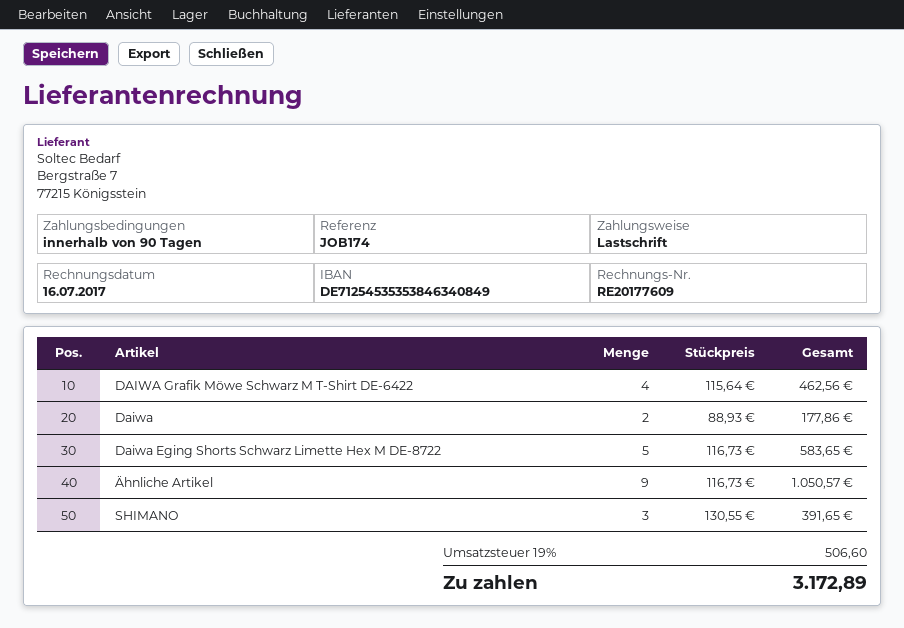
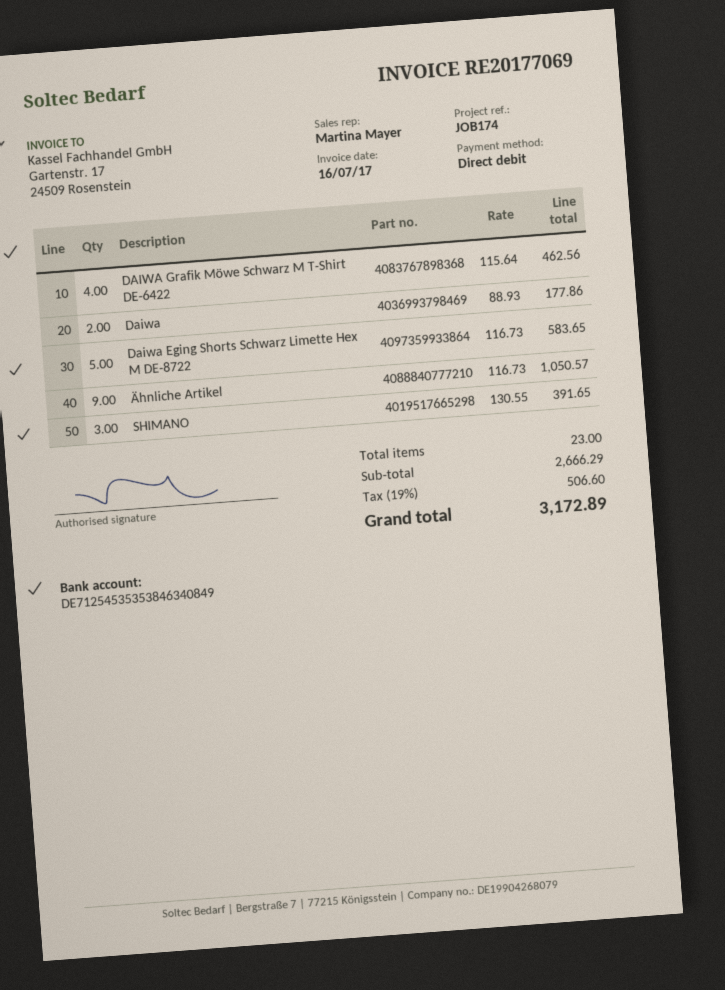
invoice number: RE20177609 -> RE20177069

